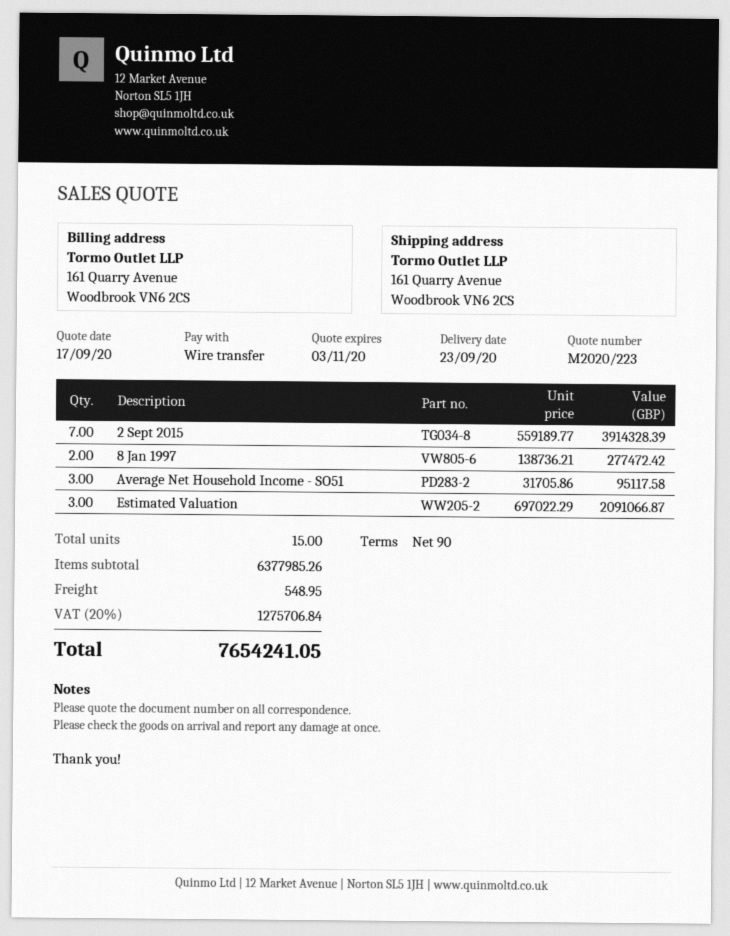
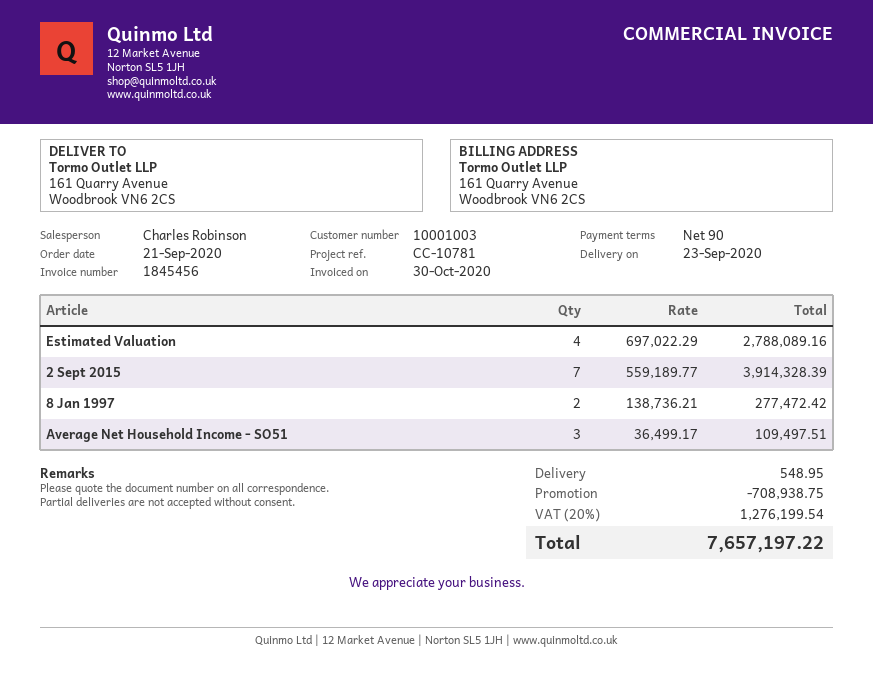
Average Net Household Income - SO51: 3 x 31705.86 = 95117.58 -> 3 x 36499.17 = 109497.51
Estimated Valuation: 3 x 697022.29 = 2091066.87 -> 4 x 697022.29 = 2788089.16
discount: none -> 708938.75
tax: 20% = 1275706.84 -> 20% = 1276199.54
total: 7654241.05 -> 7657197.22

